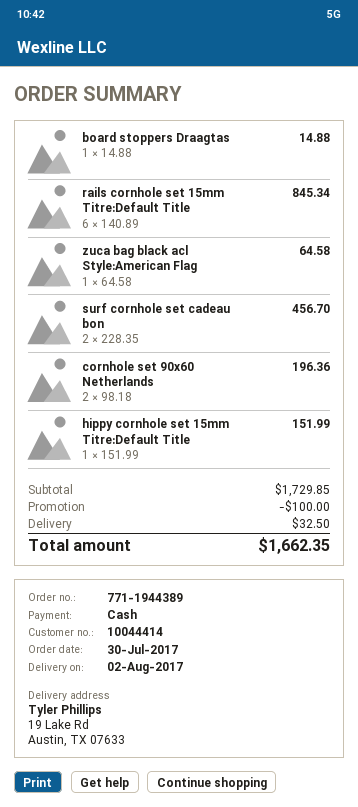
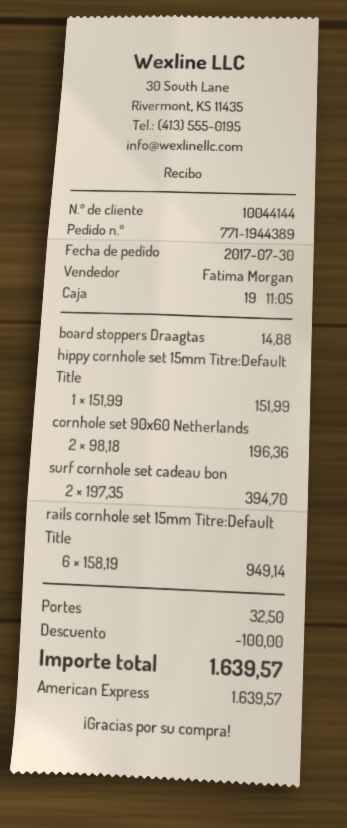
customer number: 10044414 -> 10044144
payment method: cash -> American Express
rails cornhole set 15mm Titre:Default Title: 6 x 140.89 = 845.34 -> 6 x 158.19 = 949.14
zuca bag black acl Style:American Flag: 1 x 64.58 = 64.58 -> none
surf cornhole set cadeau bon: 2 x 228.35 = 456.70 -> 2 x 197.35 = 394.70
total: 1662.35 -> 1639.57

